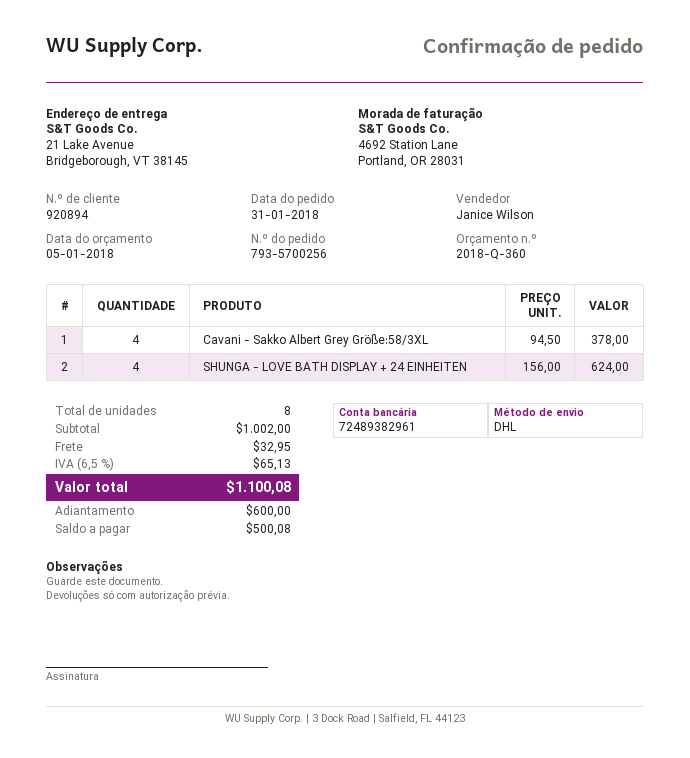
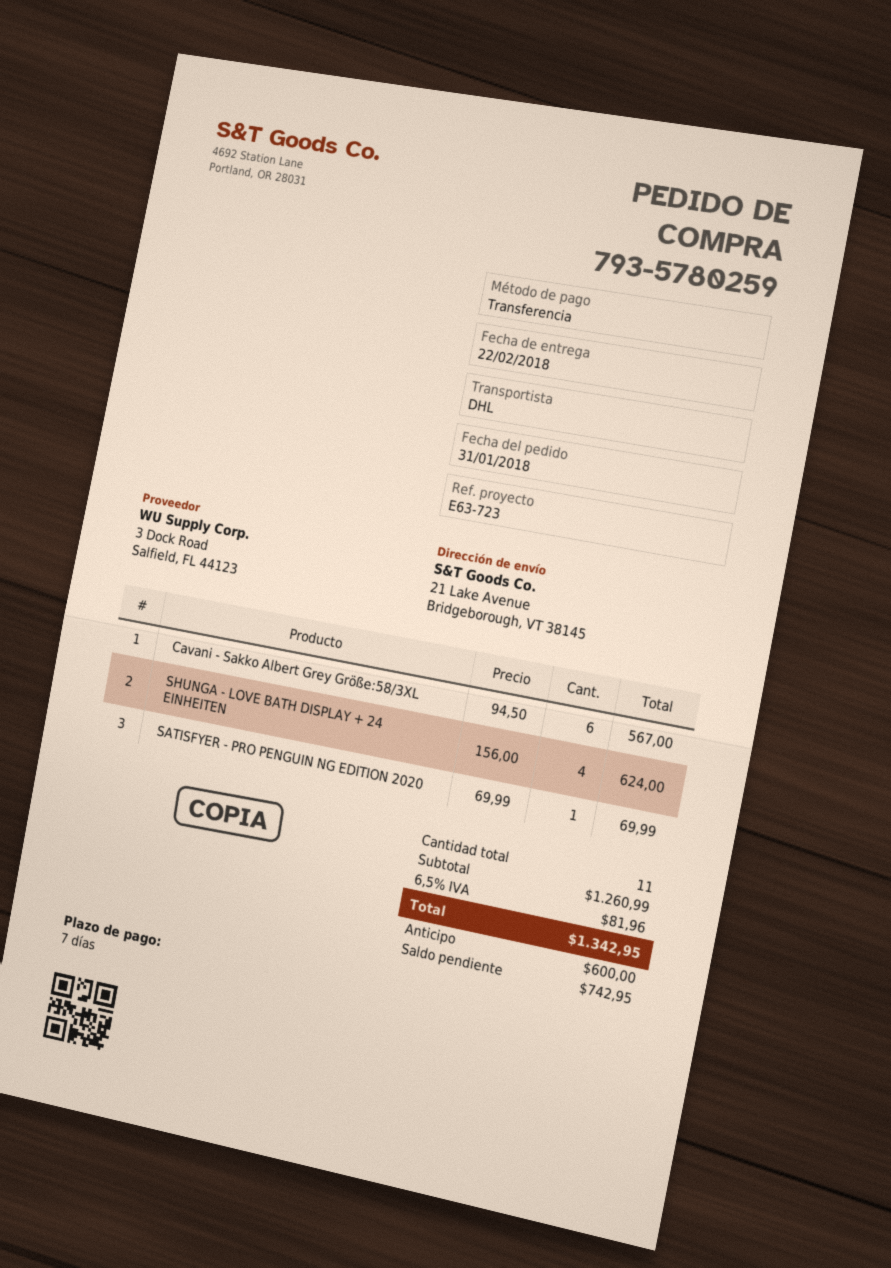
order number: 793-5700256 -> 793-5780259
Cavani - Sakko Albert Grey Größe:58/3XL: 4 x 94.50 = 378.00 -> 6 x 94.50 = 567.00
SATISFYER - PRO PENGUIN NG EDITION 2020: none -> 1 x 69.99 = 69.99
total quantity: 8 -> 11
subtotal: 1002.00 -> 1260.99
shipping: 32.95 -> none
tax: 6.5% = 65.13 -> 6.5% = 81.96
total: 1100.08 -> 1342.95
balance: 500.08 -> 742.95

